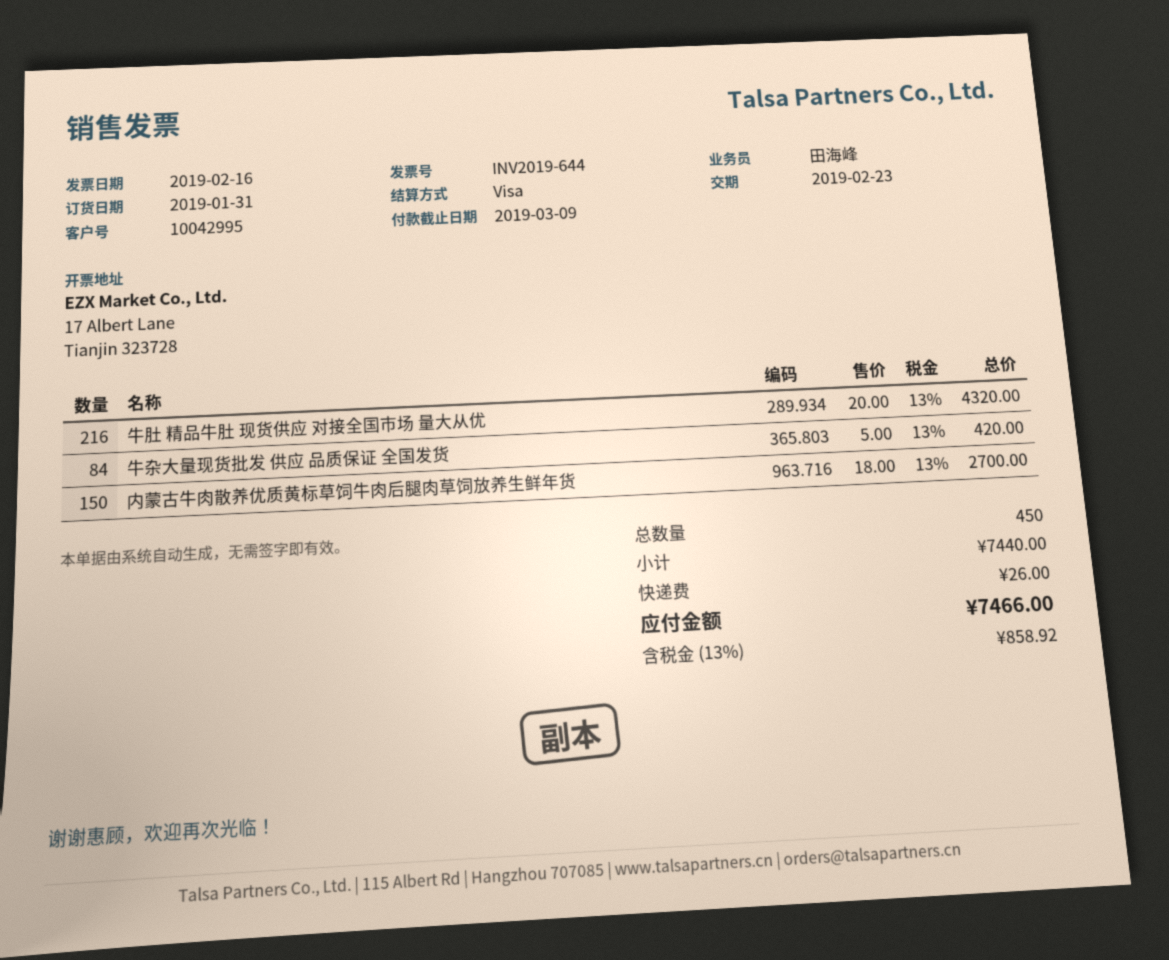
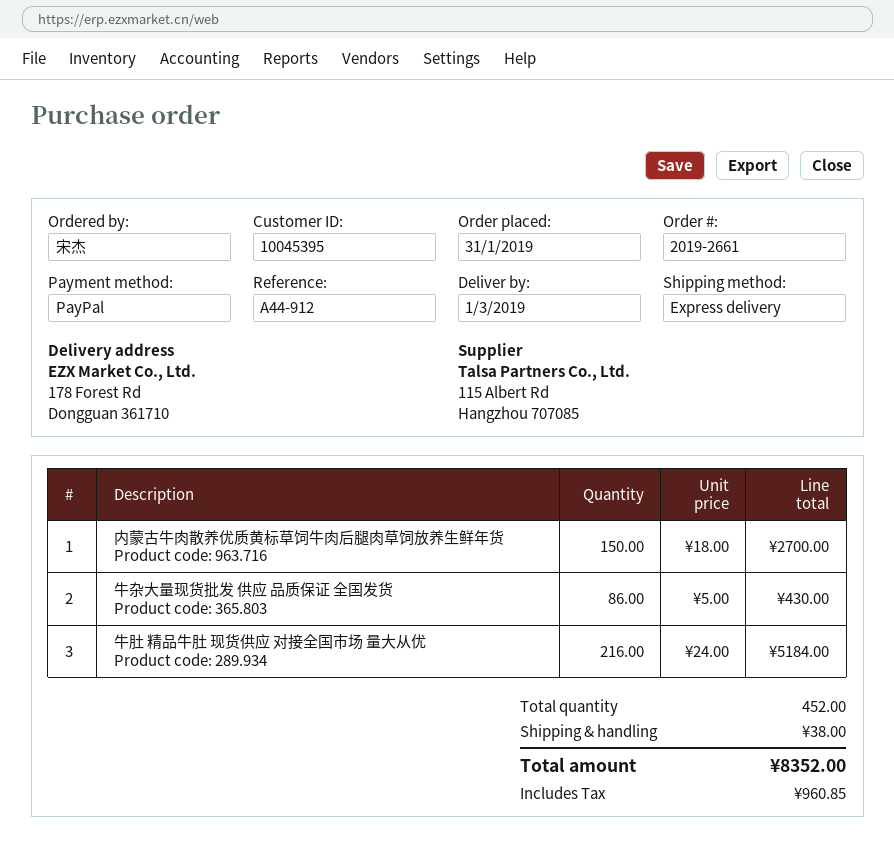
delivery date: 2019-02-23 -> 2019-03-01
customer number: 10042995 -> 10045395
payment method: Visa -> PayPal
牛肚 精品牛肚 现货供应 对接全国市场 量大从优: 216 x 20.00 = 4320.00 -> 216 x 24.00 = 5184.00
牛杂大量现货批发 供应 品质保证 全国发货: 84 x 5.00 = 420.00 -> 86 x 5.00 = 430.00
total quantity: 450 -> 452
shipping: 26.00 -> 38.00
tax: 858.92 -> 960.85
total: 7466.00 -> 8352.00

